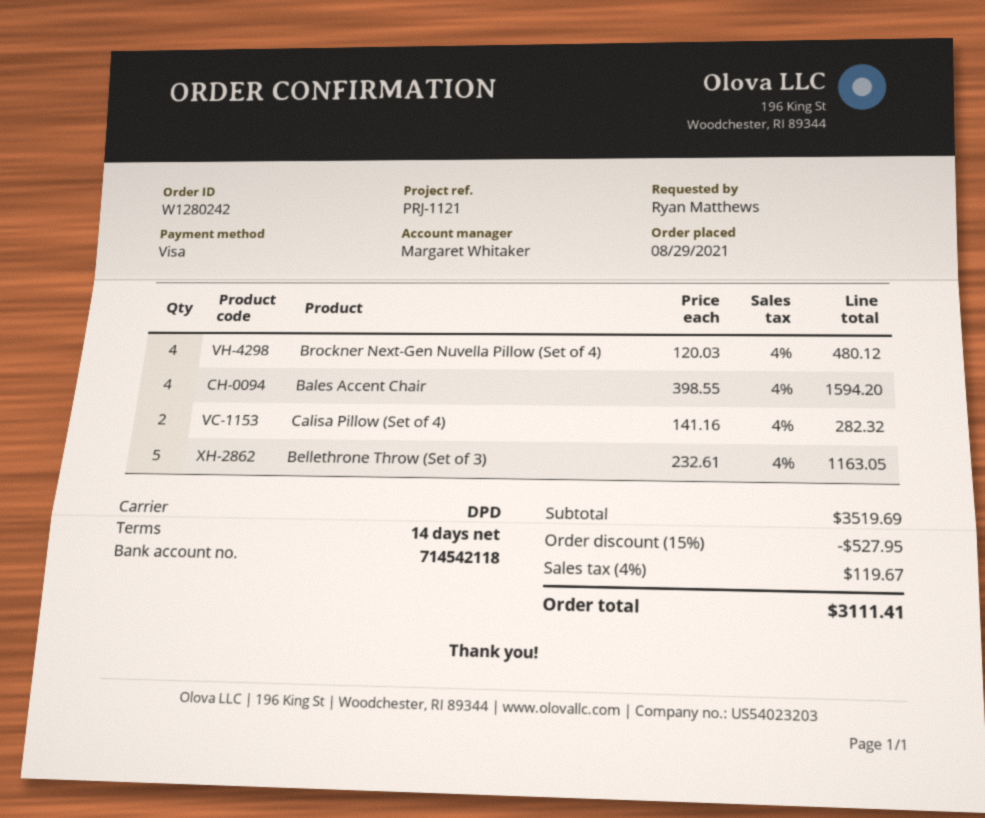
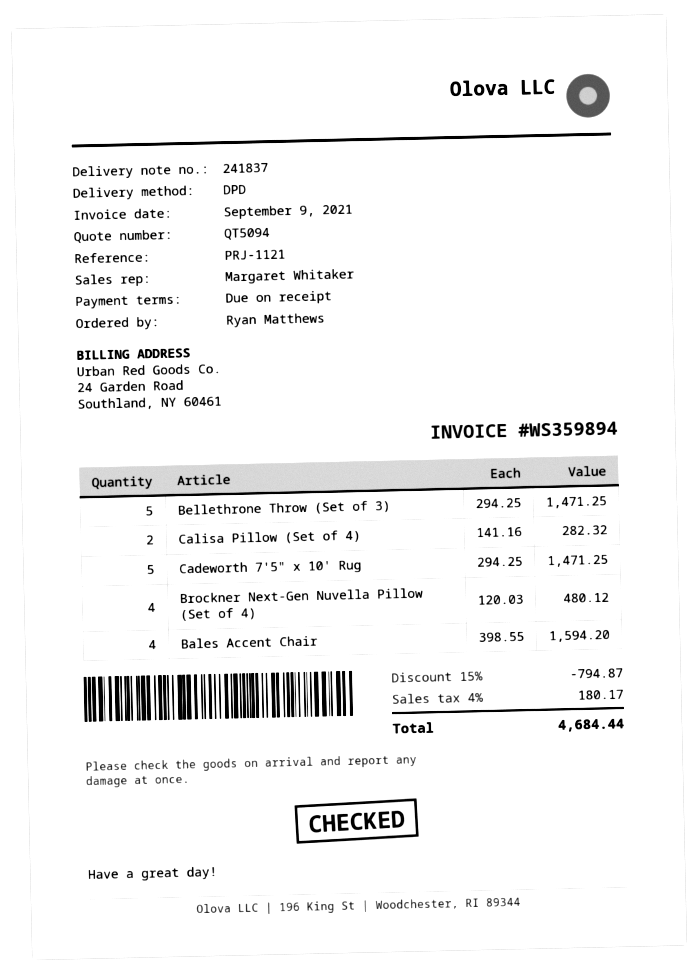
payment terms: 14 days -> on receipt
Bellethrone Throw (Set of 3): 5 x 232.61 = 1163.05 -> 5 x 294.25 = 1471.25
Cadeworth 7'5" x 10' Rug: none -> 5 x 294.25 = 1471.25
discount: 15% = 527.95 -> 15% = 794.87
tax: 4% = 119.67 -> 4% = 180.17
total: 3111.41 -> 4684.44

